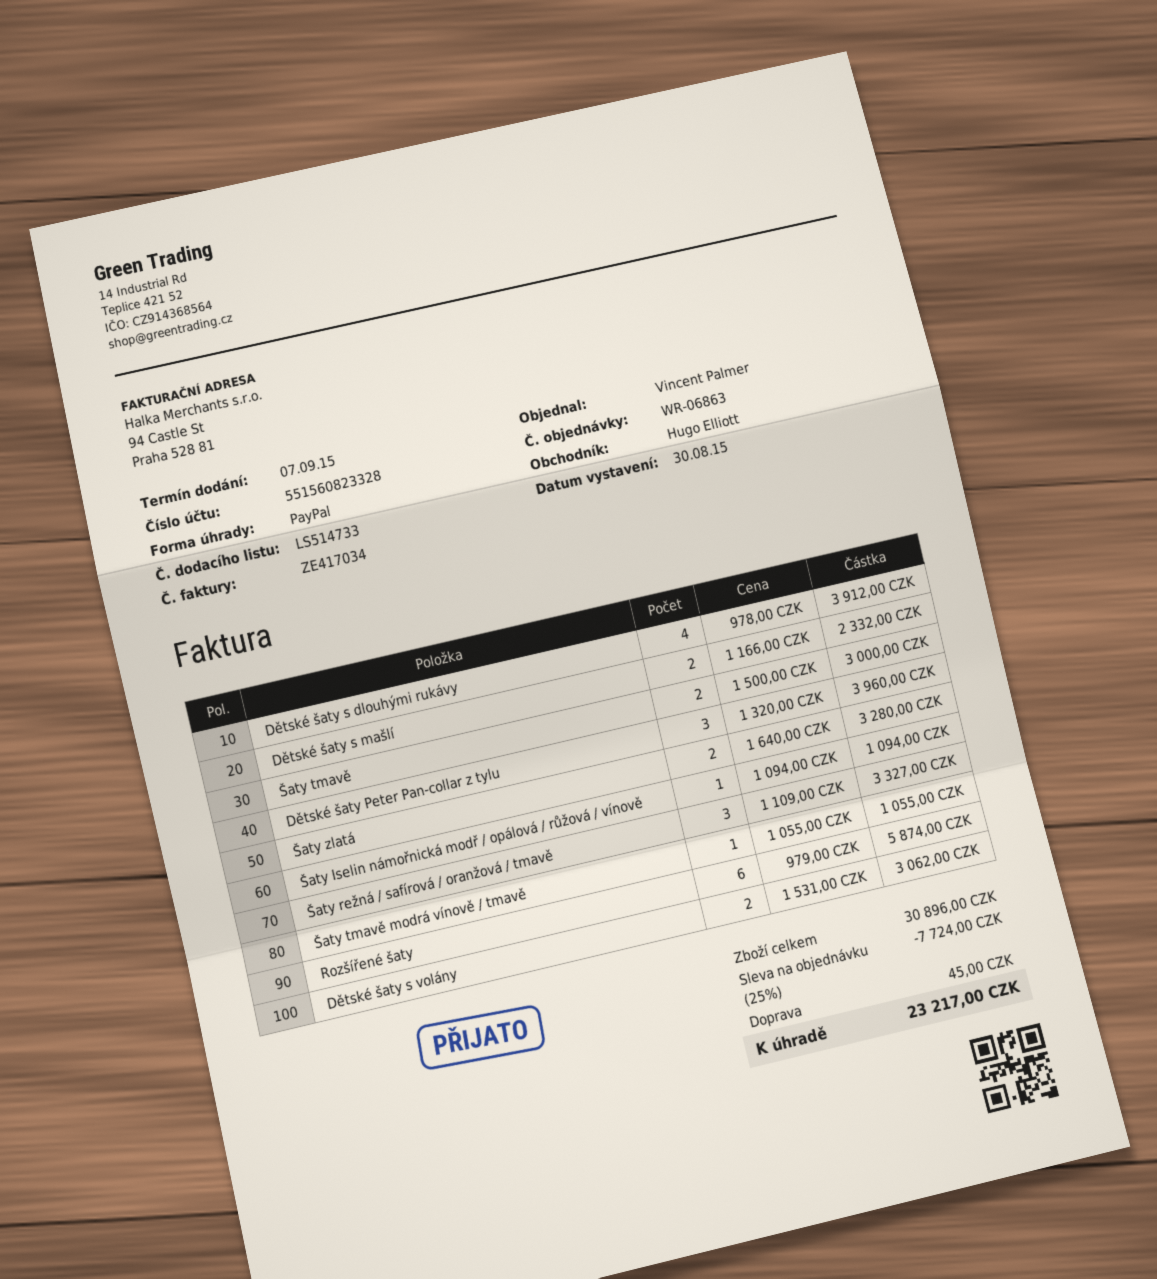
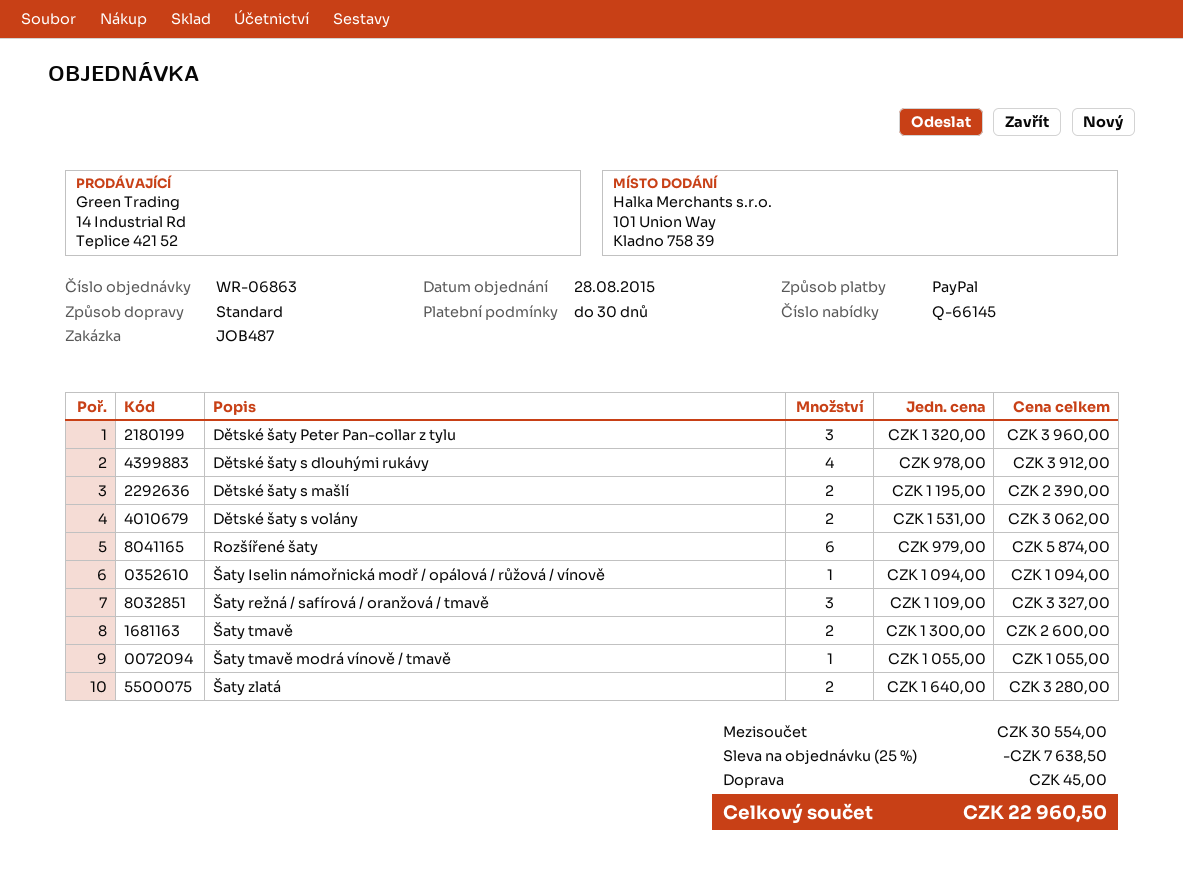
Dětské šaty s mašlí: 2 x 1166.00 = 2332.00 -> 2 x 1195.00 = 2390.00
Šaty tmavě: 2 x 1500.00 = 3000.00 -> 2 x 1300.00 = 2600.00
subtotal: 30896.00 -> 30554.00
discount: 25% = 7724.00 -> 25% = 7638.50
total: 23217.00 -> 22960.50

